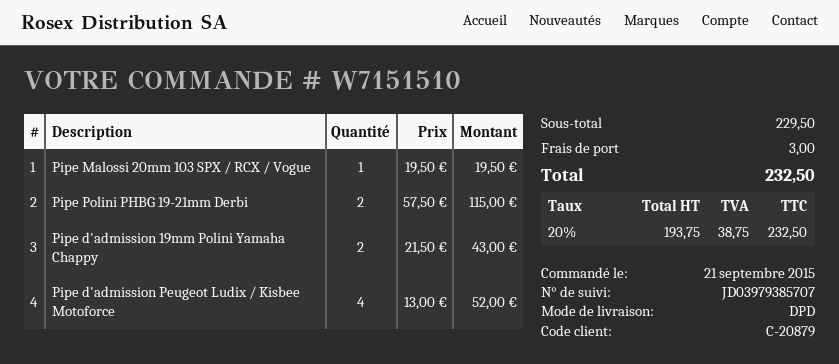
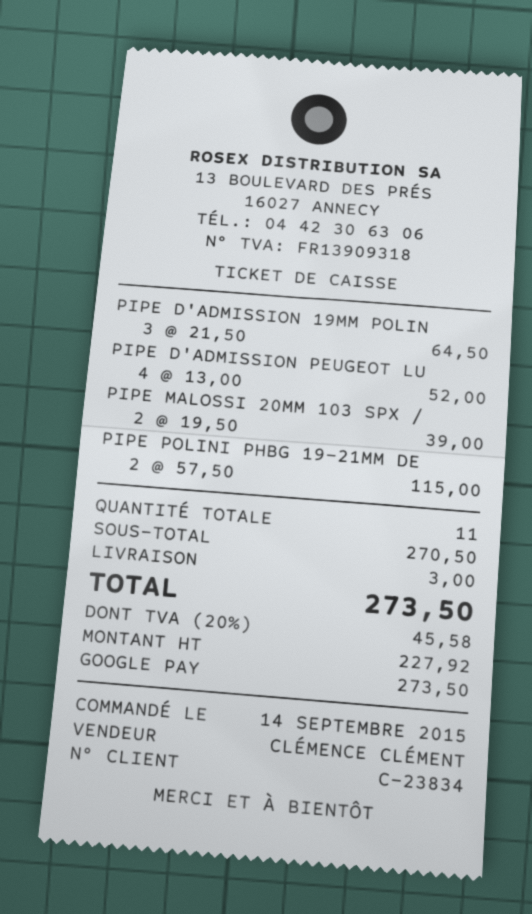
order date: 2015-09-21 -> 2015-09-14
customer number: C-20879 -> C-23834
Pipe Malossi 20mm 103 SPX / RCX / Vogue: 1 x 19.50 = 19.50 -> 2 x 19.50 = 39.00
Pipe d'admission 19mm Polini Yamaha Chappy: 2 x 21.50 = 43.00 -> 3 x 21.50 = 64.50
subtotal: 229.50 -> 270.50
net: 193.75 -> 227.92
tax: 20% = 38.75 -> 20% = 45.58
total: 232.50 -> 273.50

